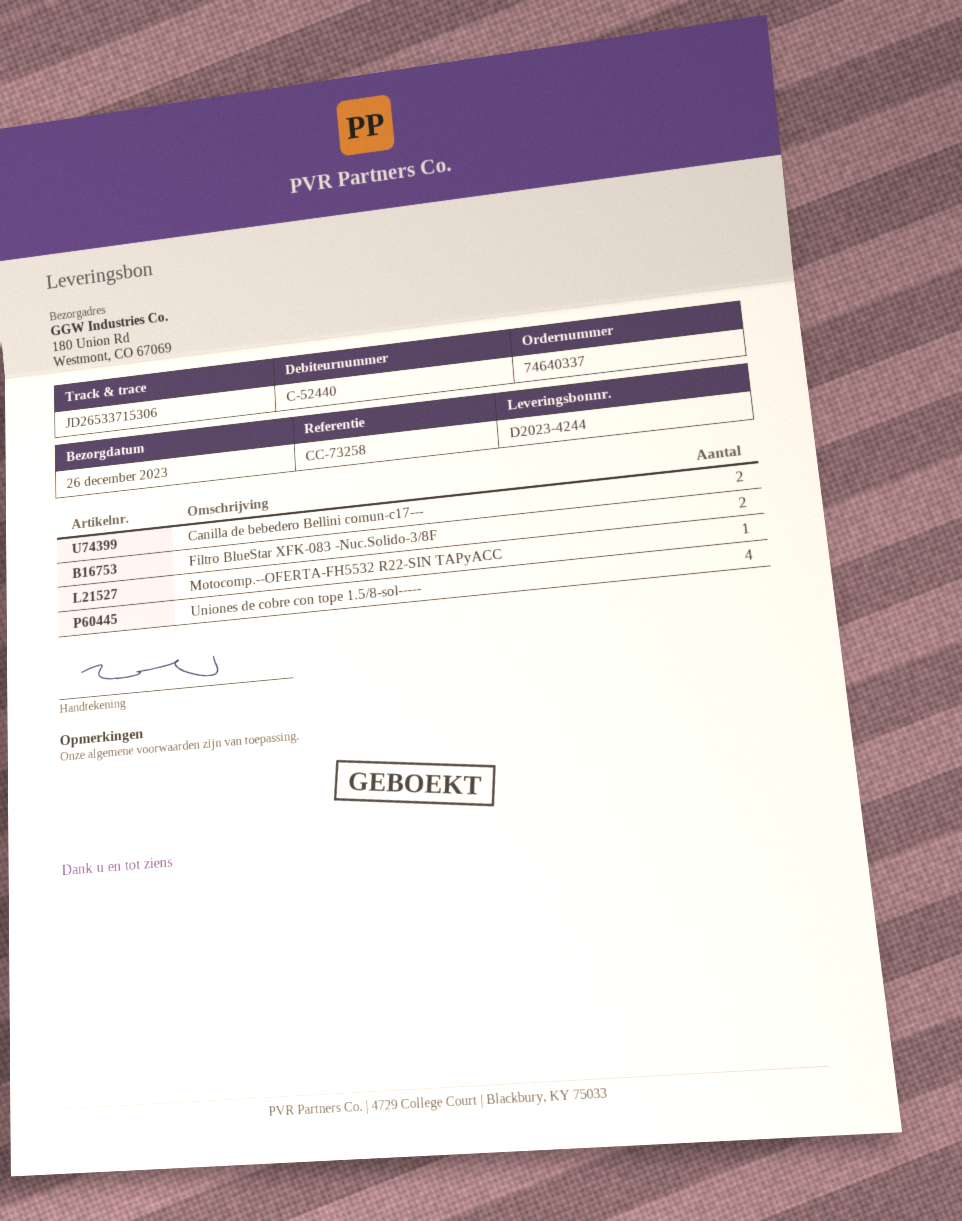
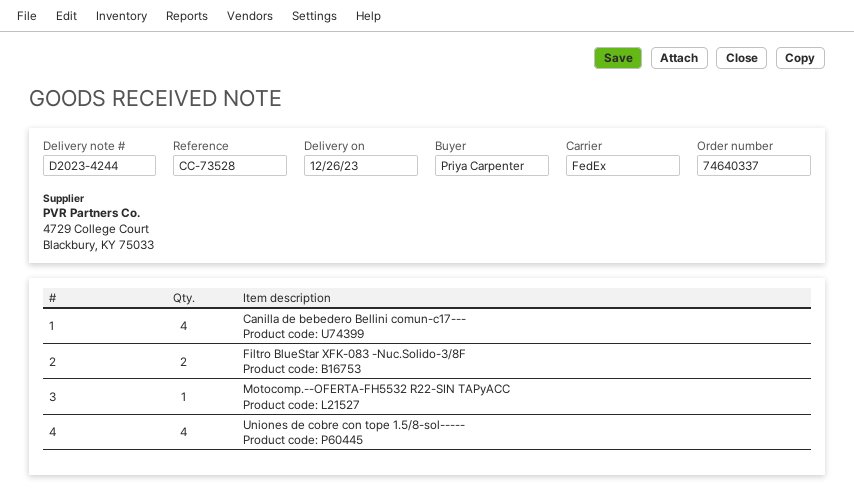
reference: CC-73258 -> CC-73528
Canilla de bebedero Bellini comun-c17---: 2 -> 4

